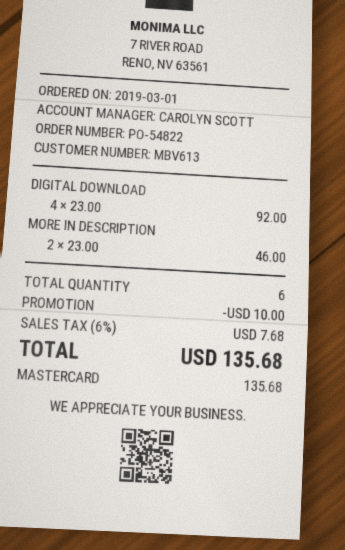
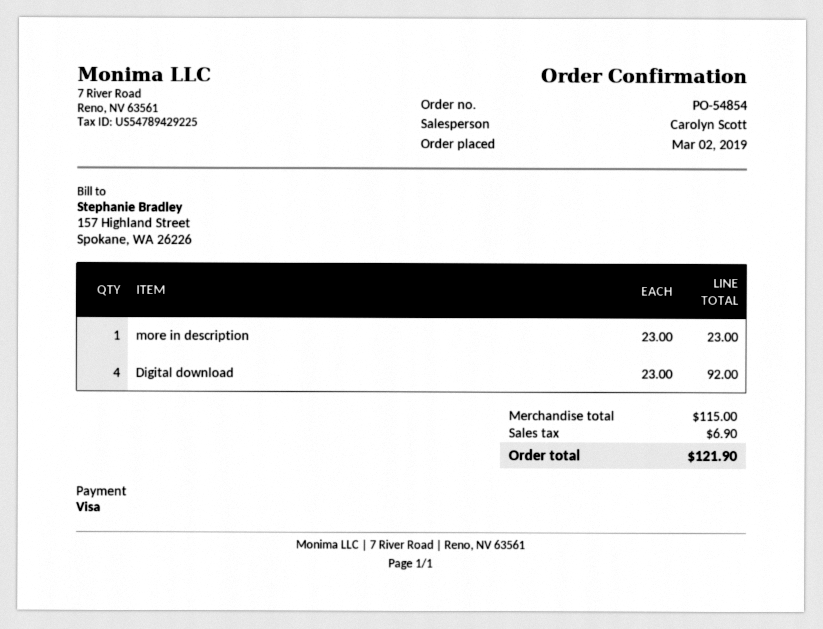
order number: PO-54822 -> PO-54854
order date: 2019-03-01 -> 2019-03-02
payment method: Mastercard -> Visa
MORE IN DESCRIPTION: 2 x 23.00 = 46.00 -> 1 x 23.00 = 23.00
discount: 10.00 -> none
tax: 7.68 -> 6.90
total: 135.68 -> 121.90

